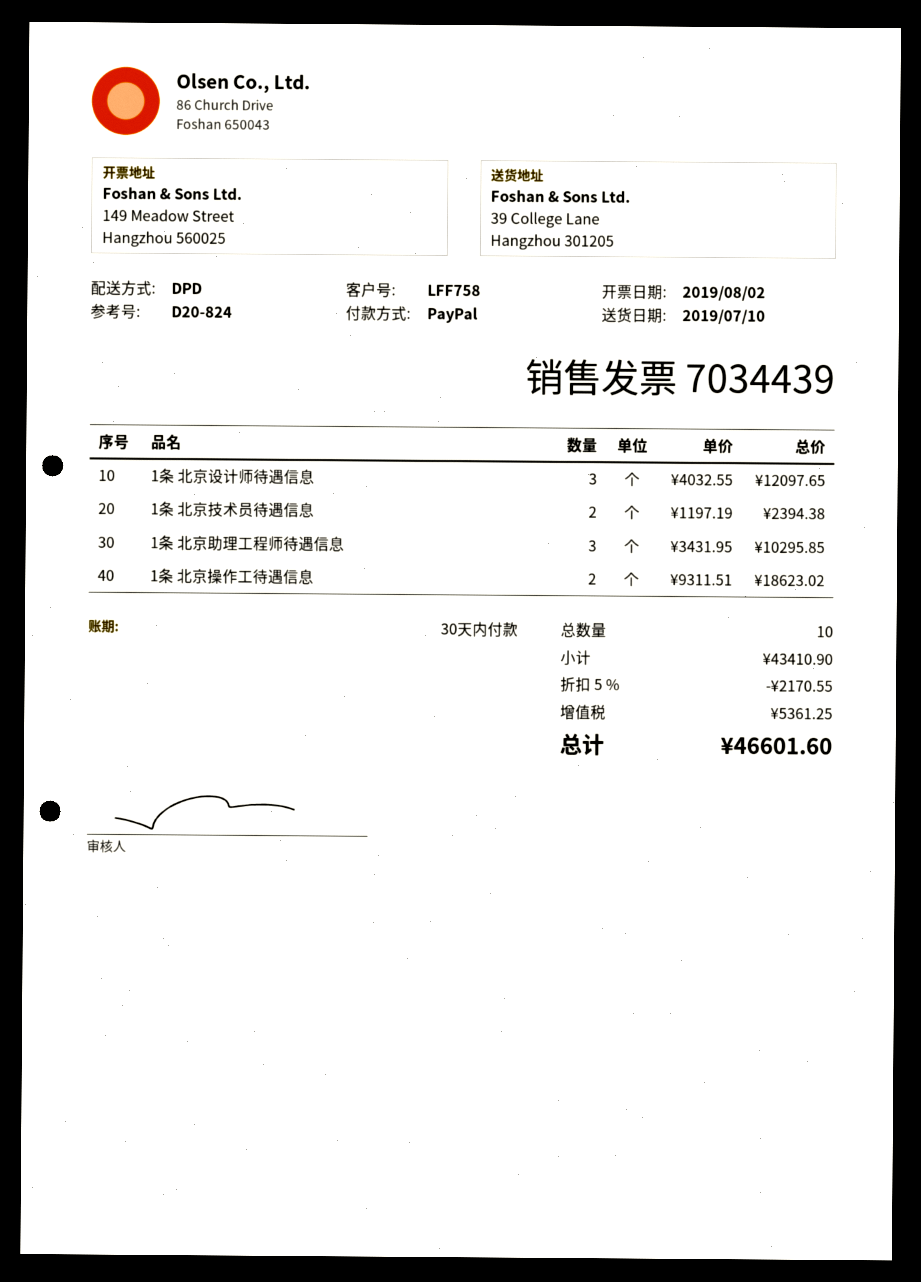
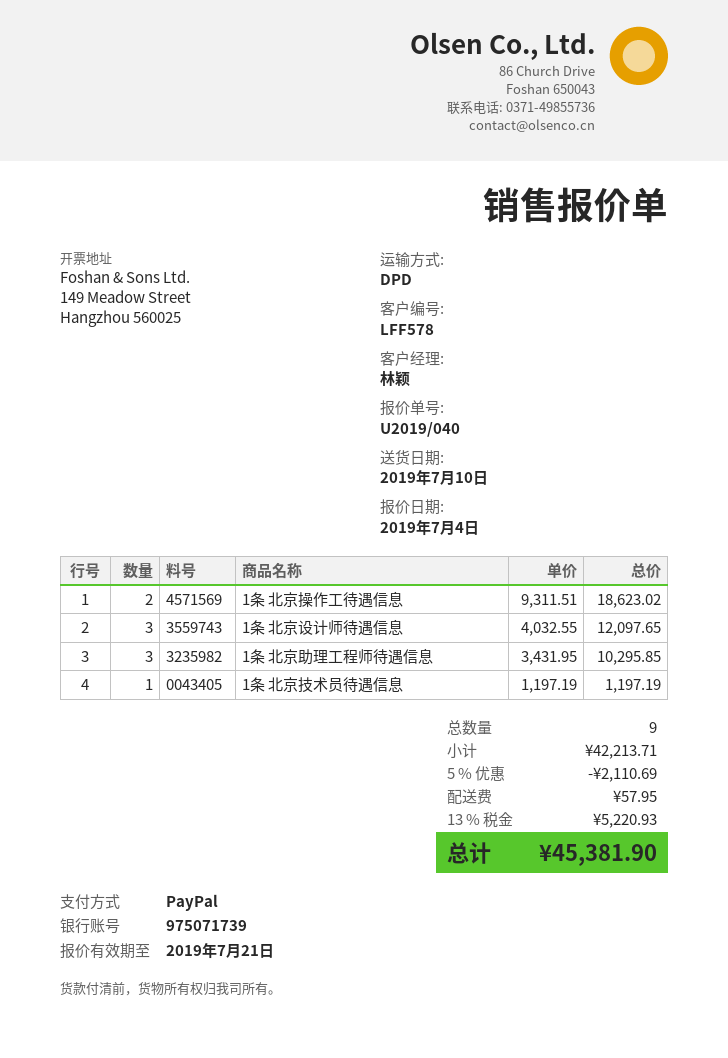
customer number: LFF758 -> LFF578
1条 北京技术员待遇信息: 2 x 1197.19 = 2394.38 -> 1 x 1197.19 = 1197.19
total quantity: 10 -> 9
subtotal: 43410.90 -> 42213.71
discount: 5% = 2170.55 -> 5% = 2110.69
shipping: none -> 57.95
tax: 5361.25 -> 5220.93
total: 46601.60 -> 45381.90

